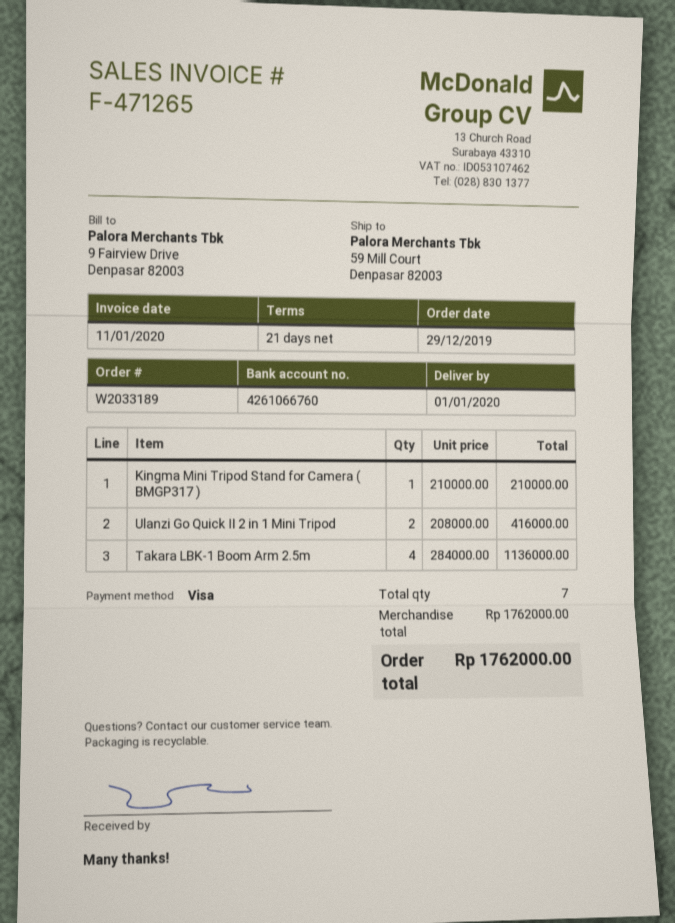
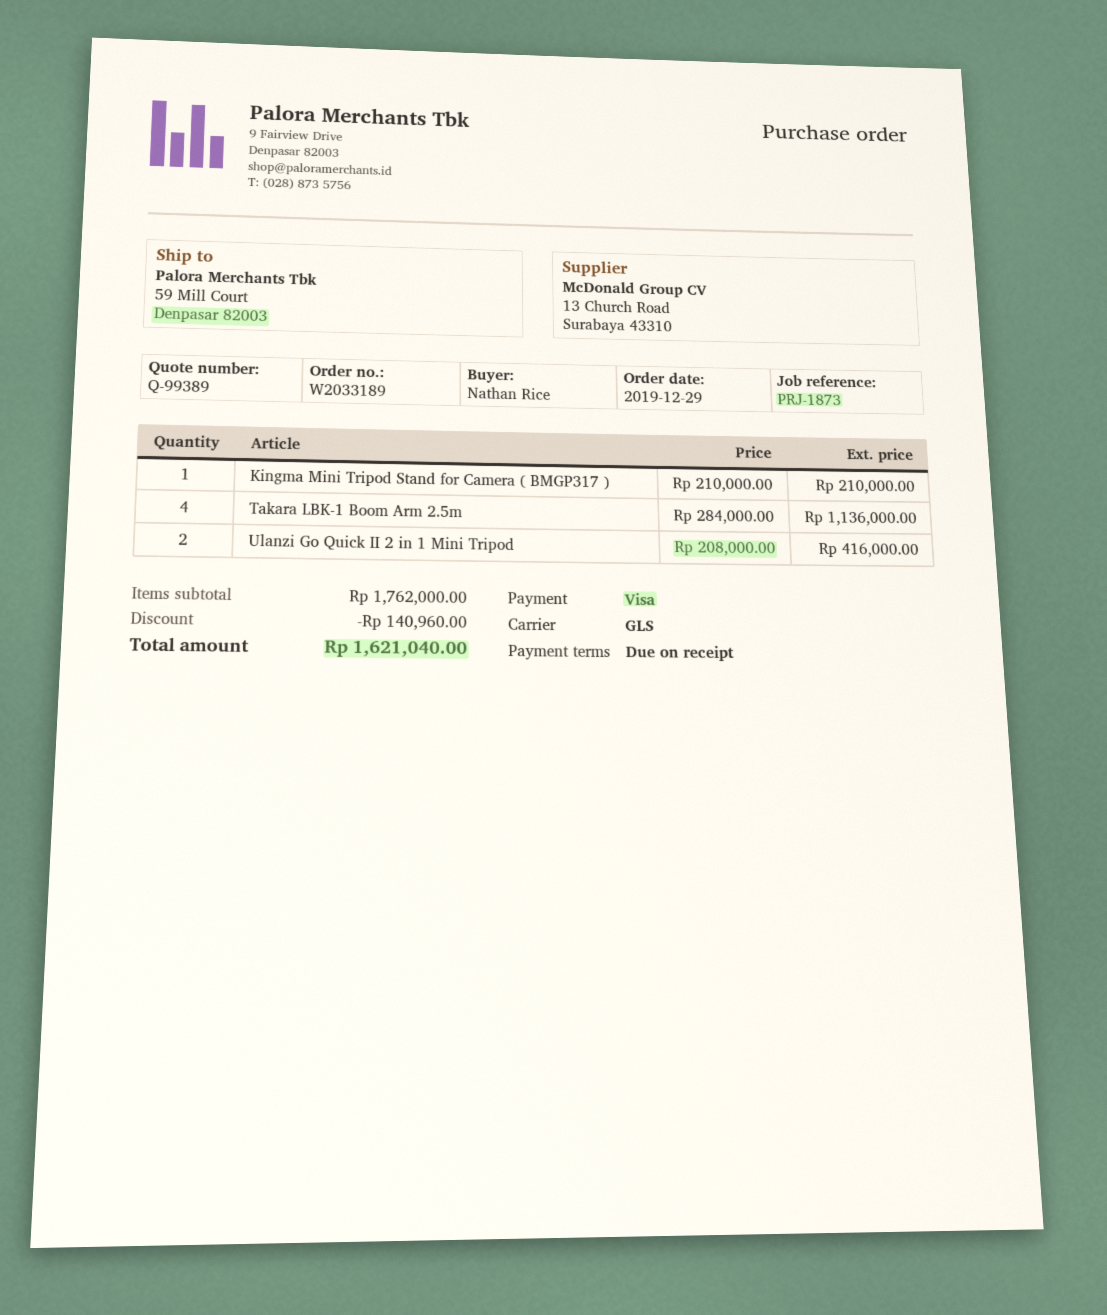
payment terms: 21 days -> on receipt
discount: none -> 140960.00
total: 1762000.00 -> 1621040.00

